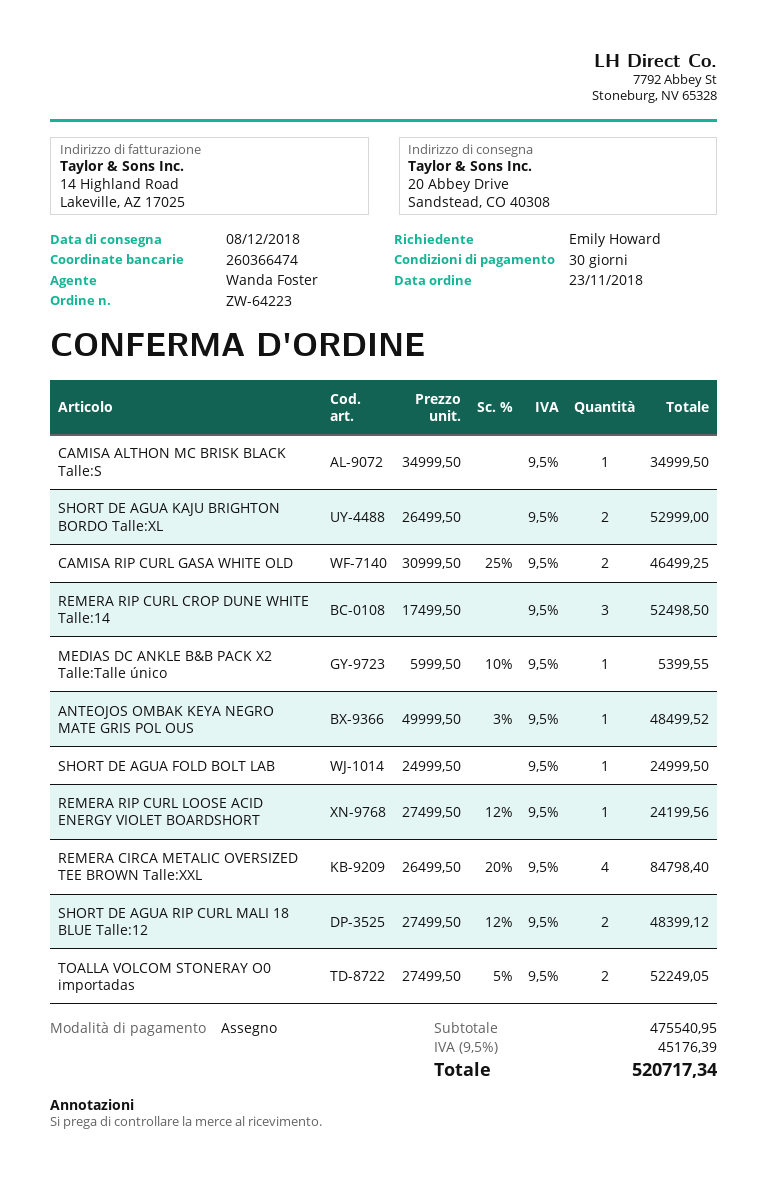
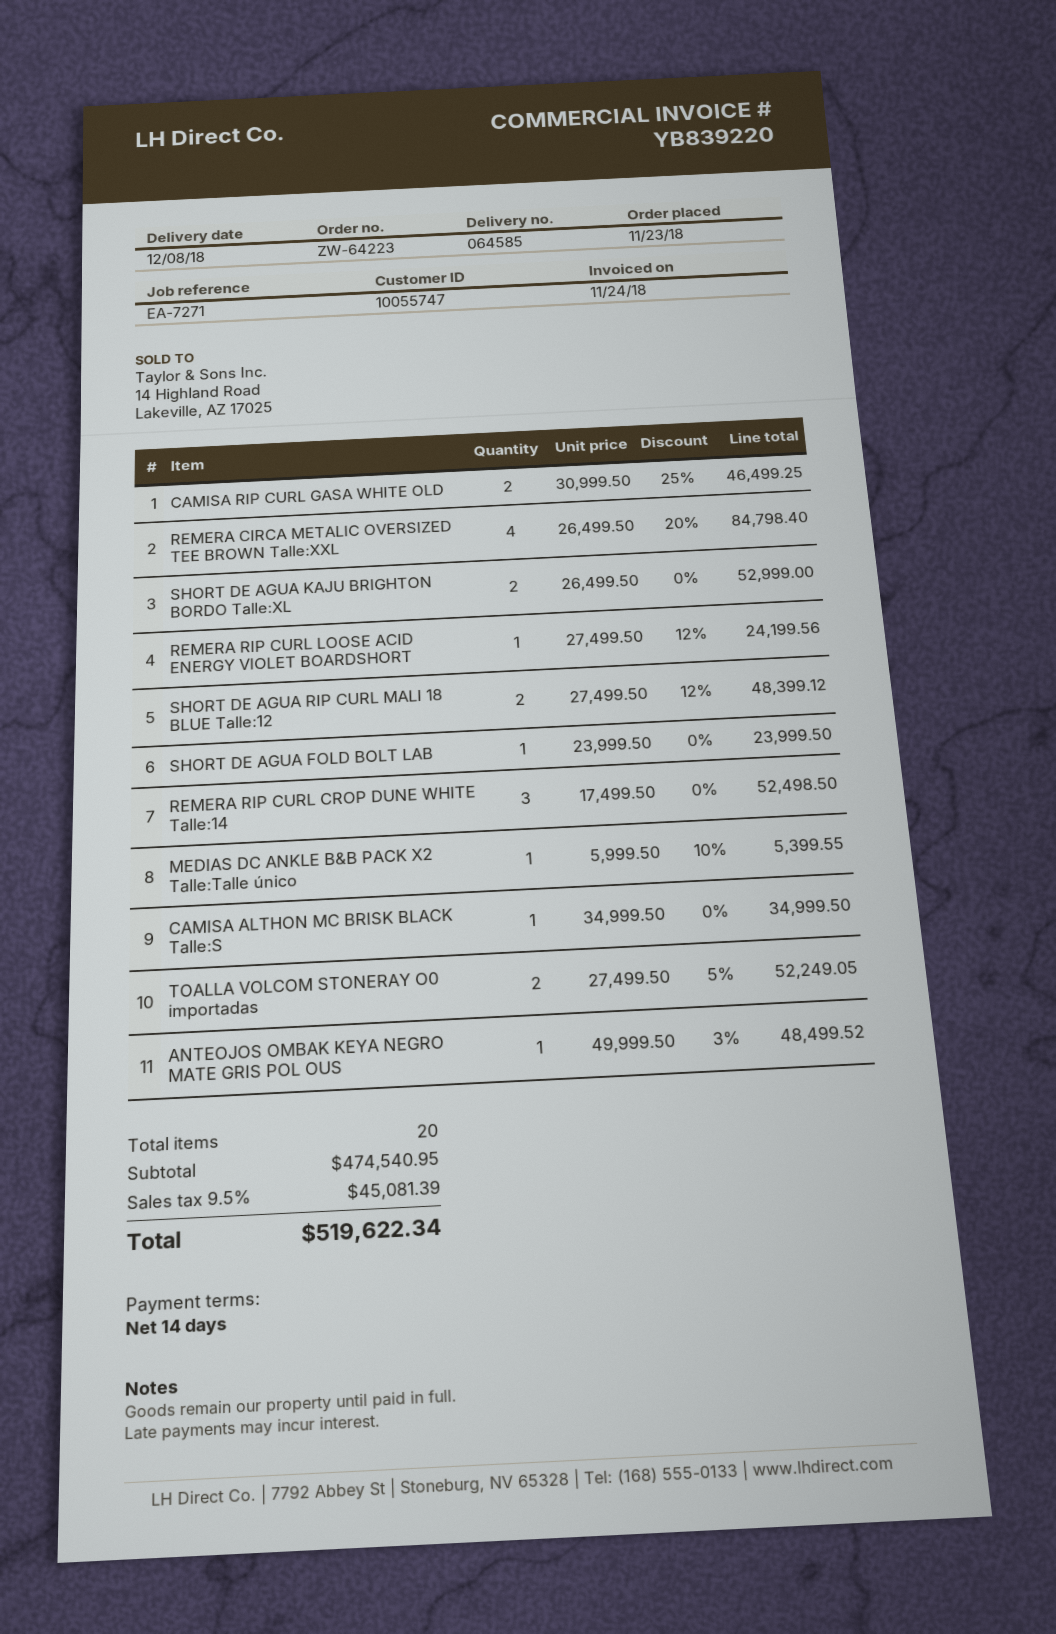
payment terms: 30 days -> 14 days
SHORT DE AGUA FOLD BOLT LAB: 1 x 24999.50 = 24999.50 -> 1 x 23999.50 = 23999.50
subtotal: 475540.95 -> 474540.95
tax: 9.5% = 45176.39 -> 9.5% = 45081.39
total: 520717.34 -> 519622.34

